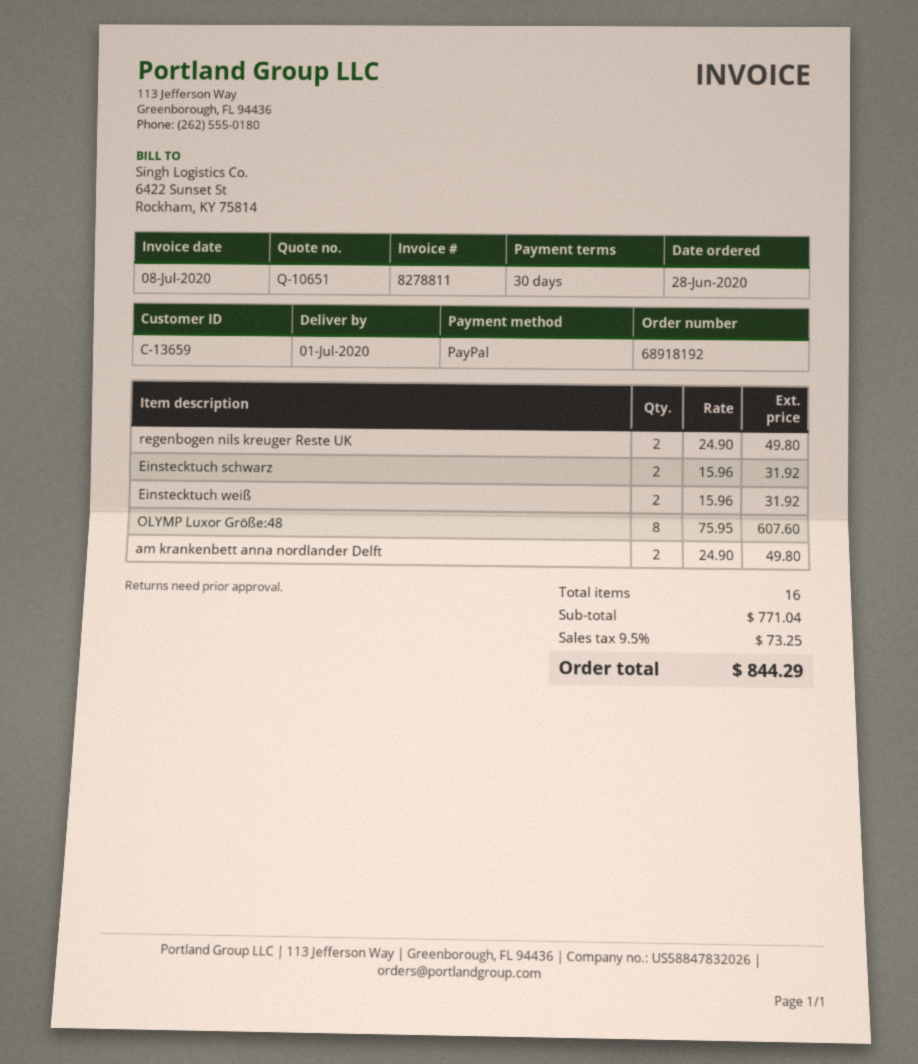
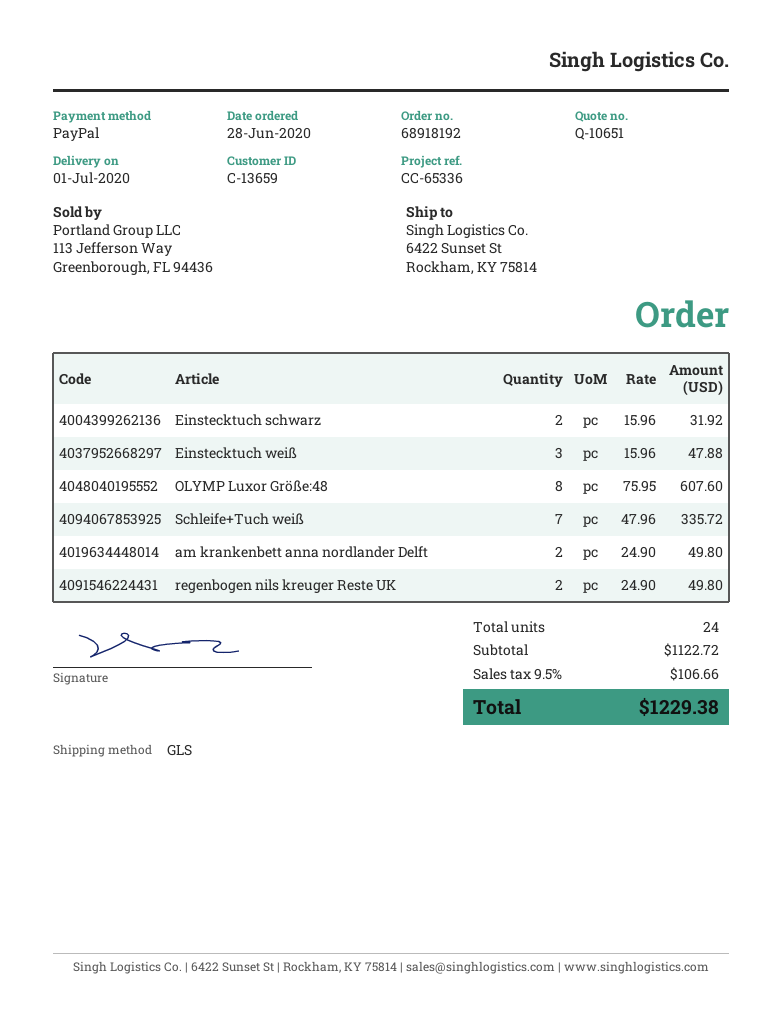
Einstecktuch weiß: 2 x 15.96 = 31.92 -> 3 x 15.96 = 47.88
Schleife+Tuch weiß: none -> 7 x 47.96 = 335.72
total quantity: 16 -> 24
subtotal: 771.04 -> 1122.72
tax: 9.5% = 73.25 -> 9.5% = 106.66
total: 844.29 -> 1229.38

